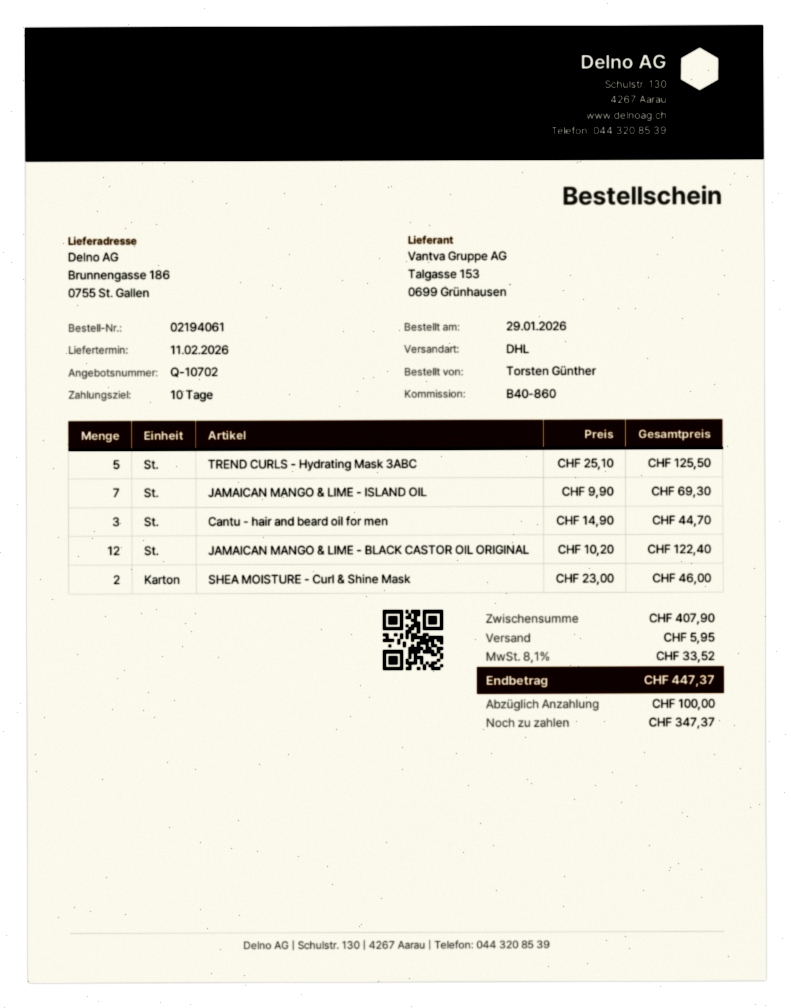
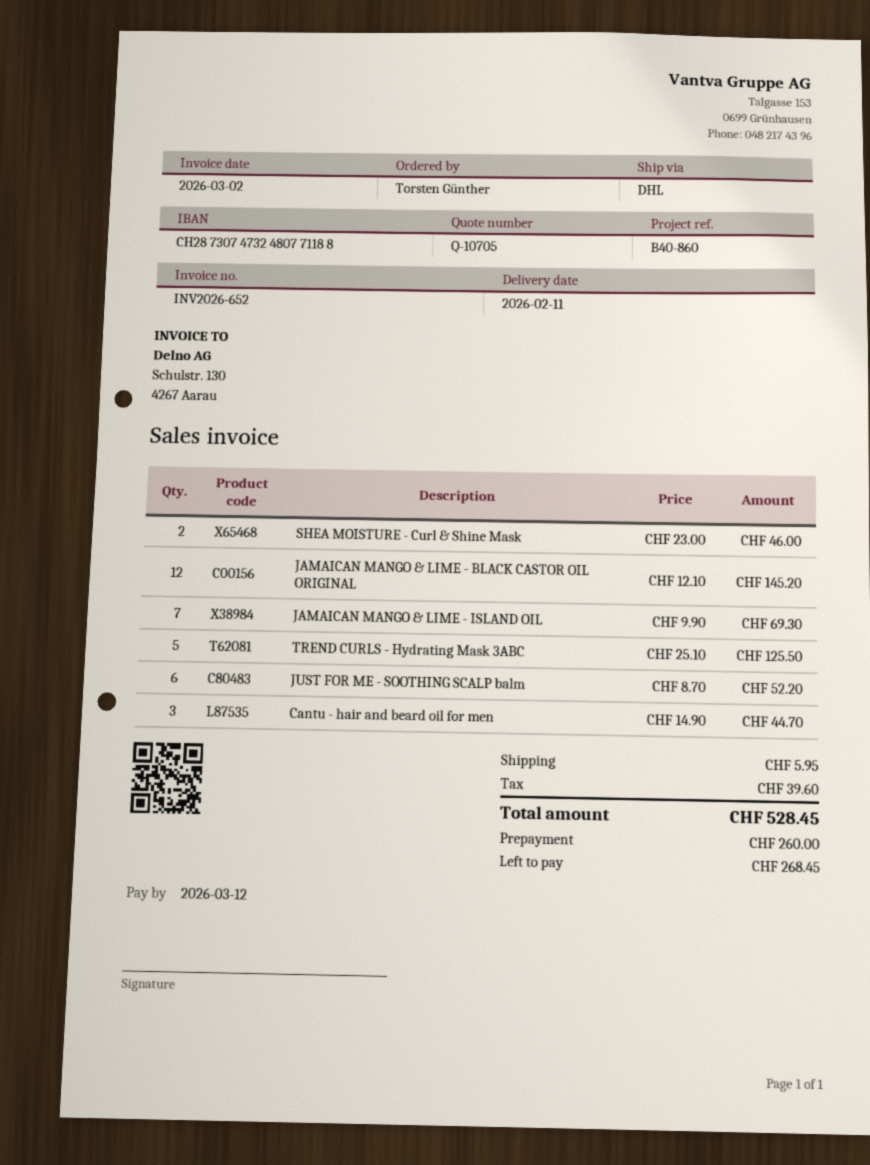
quote number: Q-10702 -> Q-10705
JAMAICAN MANGO & LIME - BLACK CASTOR OIL ORIGINAL: 12 x 10.20 = 122.40 -> 12 x 12.10 = 145.20
JUST FOR ME - SOOTHING SCALP balm: none -> 6 x 8.70 = 52.20
tax: 33.52 -> 39.60
total: 447.37 -> 528.45
deposit: 100.00 -> 260.00
balance: 347.37 -> 268.45

